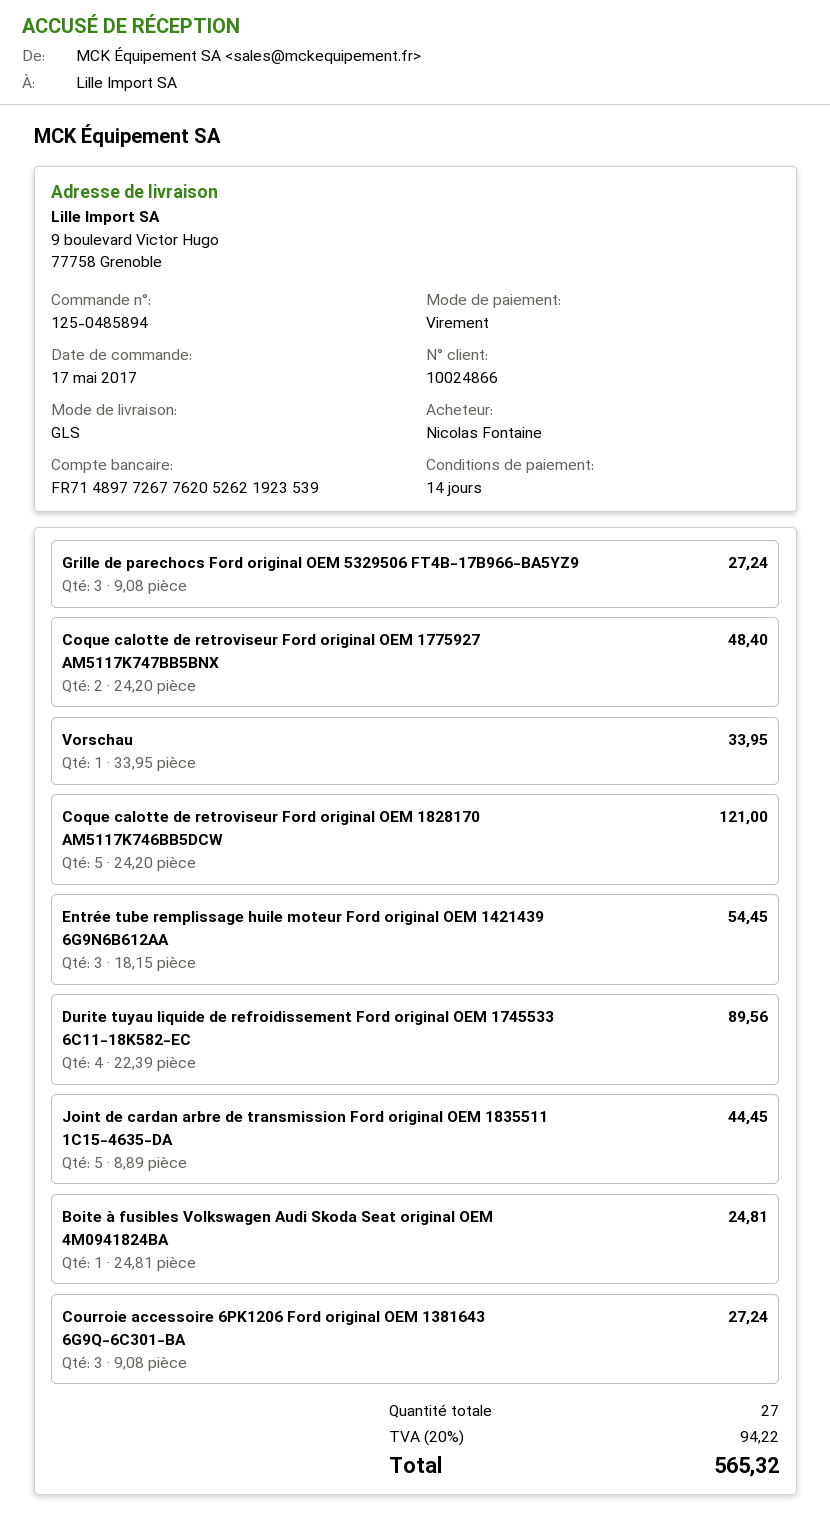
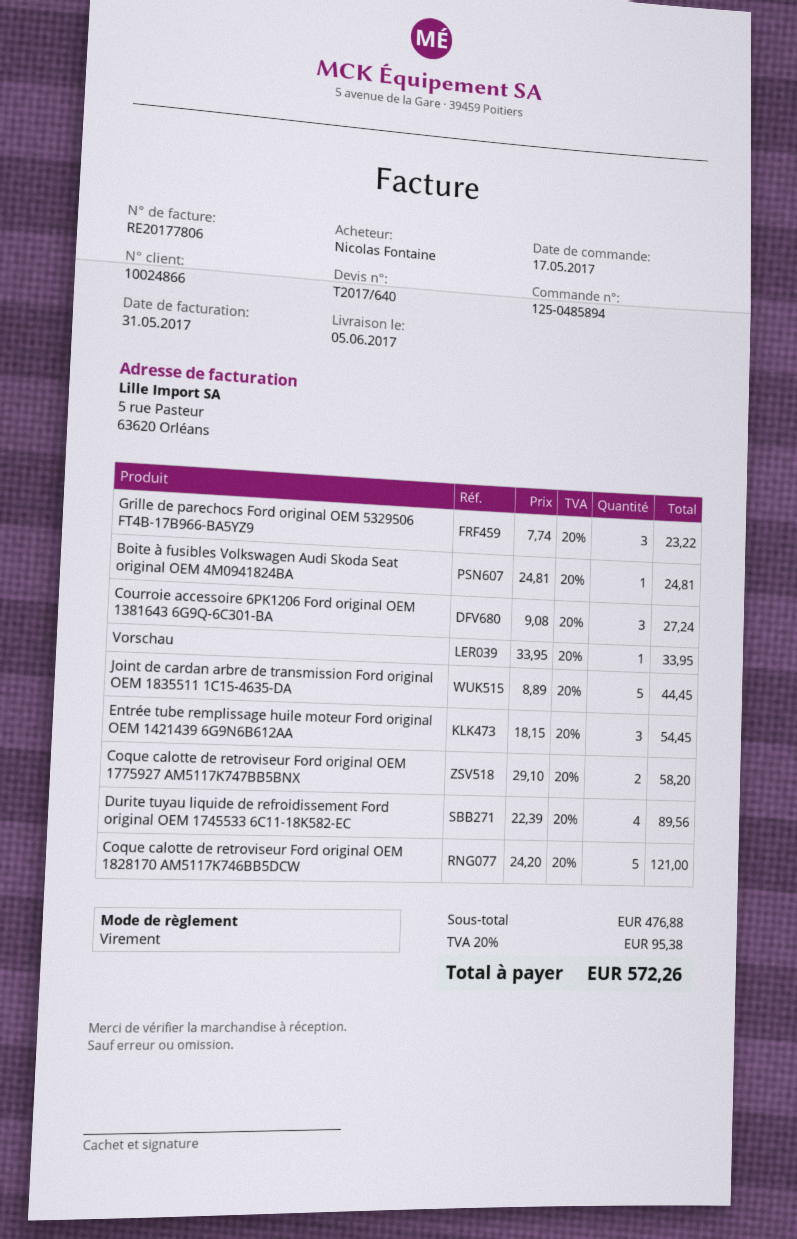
Grille de parechocs Ford original OEM 5329506 FT4B-17B966-BA5YZ9: 3 x 9.08 = 27.24 -> 3 x 7.74 = 23.22
Coque calotte de retroviseur Ford original OEM 1775927 AM5117K747BB5BNX: 2 x 24.20 = 48.40 -> 2 x 29.10 = 58.20
tax: 20% = 94.22 -> 20% = 95.38
total: 565.32 -> 572.26

